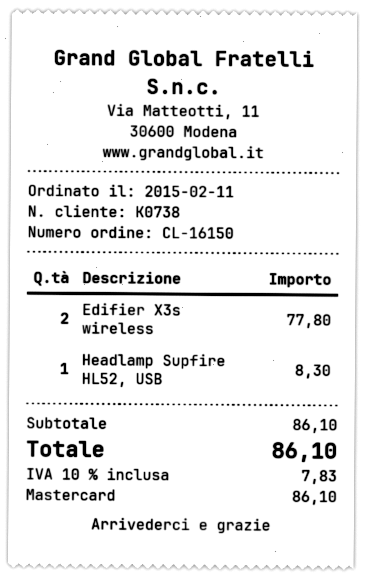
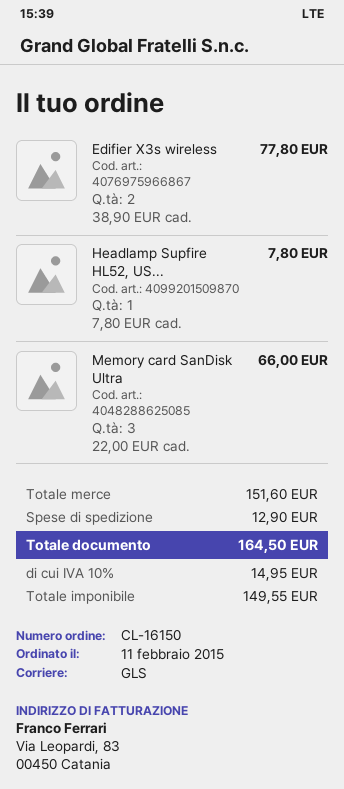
Headlamp Supfire HL52, USB: 1 for 8.30 -> 1 for 7.80
Memory card SanDisk Ultra: none -> 3 for 66.00
subtotal: 86.10 -> 151.60
shipping: none -> 12.90
tax: 10% = 7.83 -> 10% = 14.95
total: 86.10 -> 164.50

